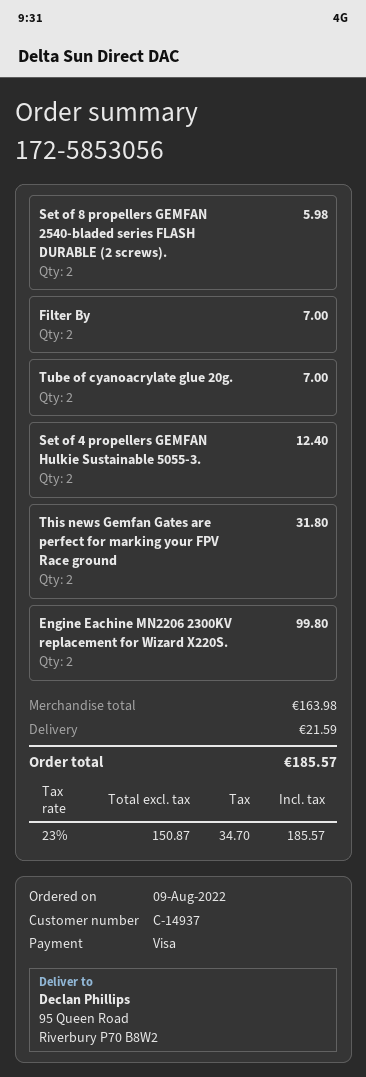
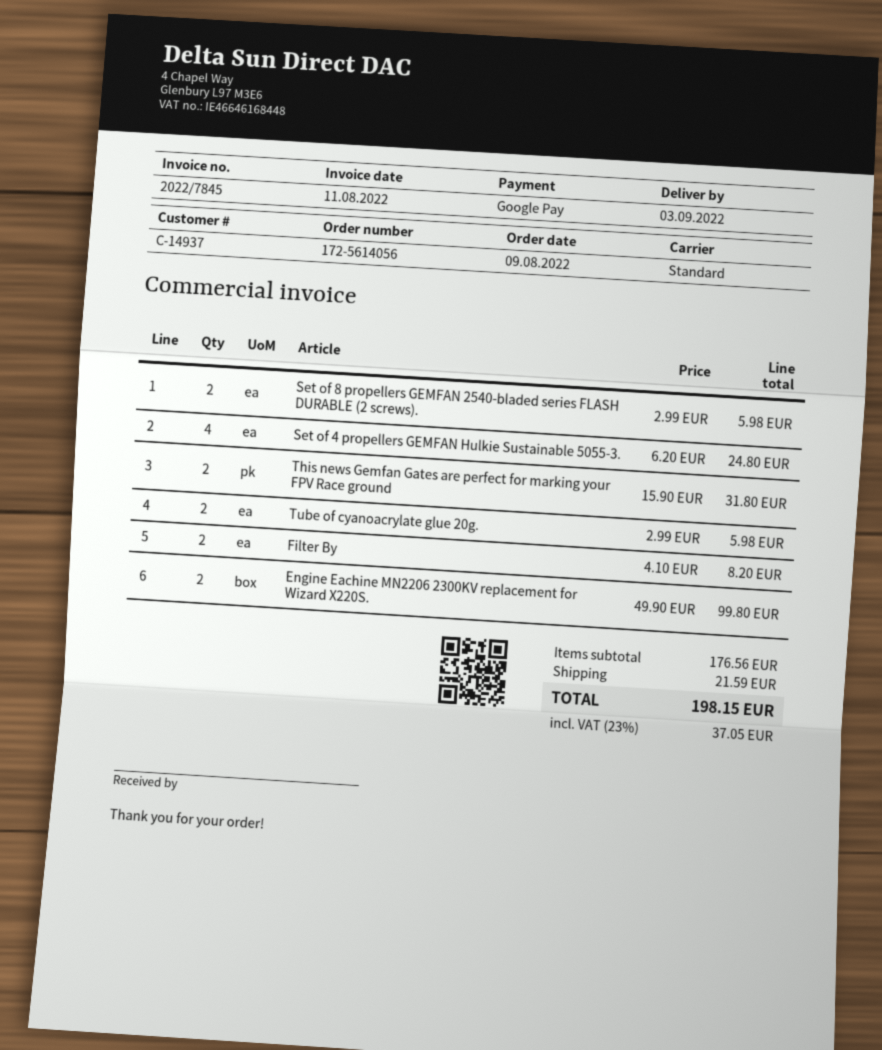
order number: 172-5853056 -> 172-5614056
payment method: Visa -> Google Pay
Filter By: 2 for 7.00 -> 2 for 8.20
Tube of cyanoacrylate glue 20g.: 2 for 7.00 -> 2 for 5.98
Set of 4 propellers GEMFAN Hulkie Sustainable 5055-3.: 2 for 12.40 -> 4 for 24.80
subtotal: 163.98 -> 176.56
tax: 23% = 34.70 -> 23% = 37.05
total: 185.57 -> 198.15

